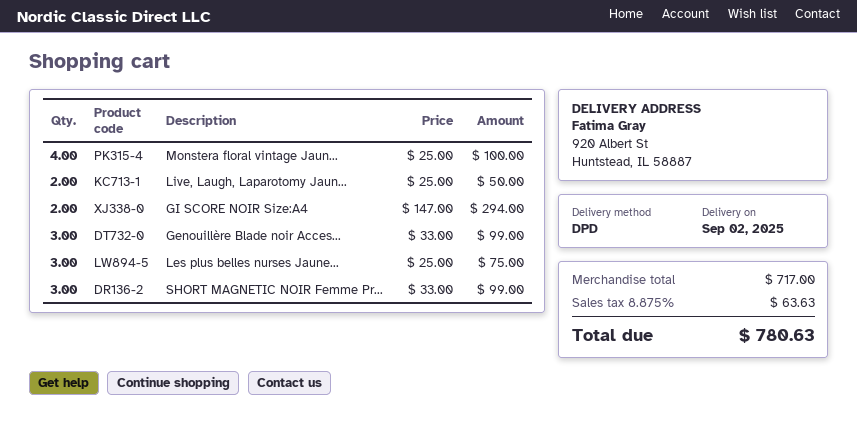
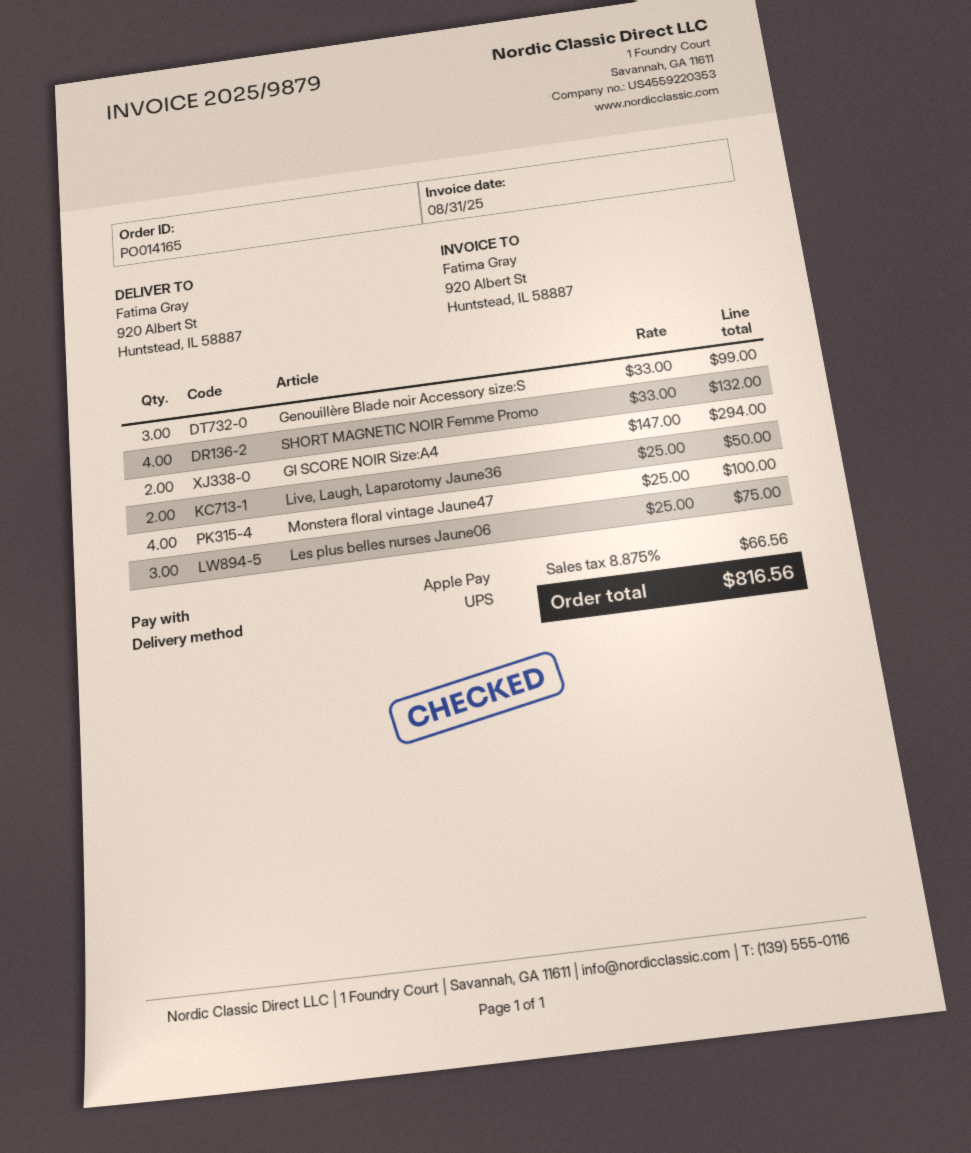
shipping method: DPD -> UPS
SHORT MAGNETIC NOIR Femme Pr...: 3 x 33.00 = 99.00 -> 4 x 33.00 = 132.00
tax: 8.875% = 63.63 -> 8.875% = 66.56
total: 780.63 -> 816.56

